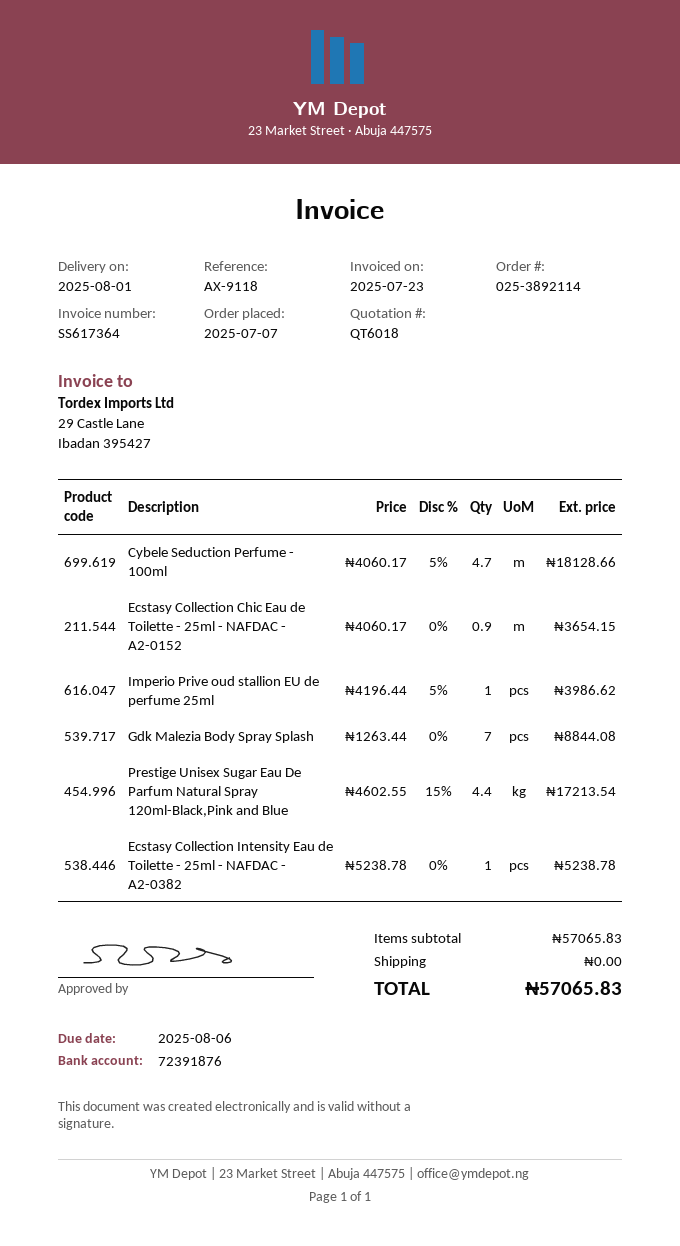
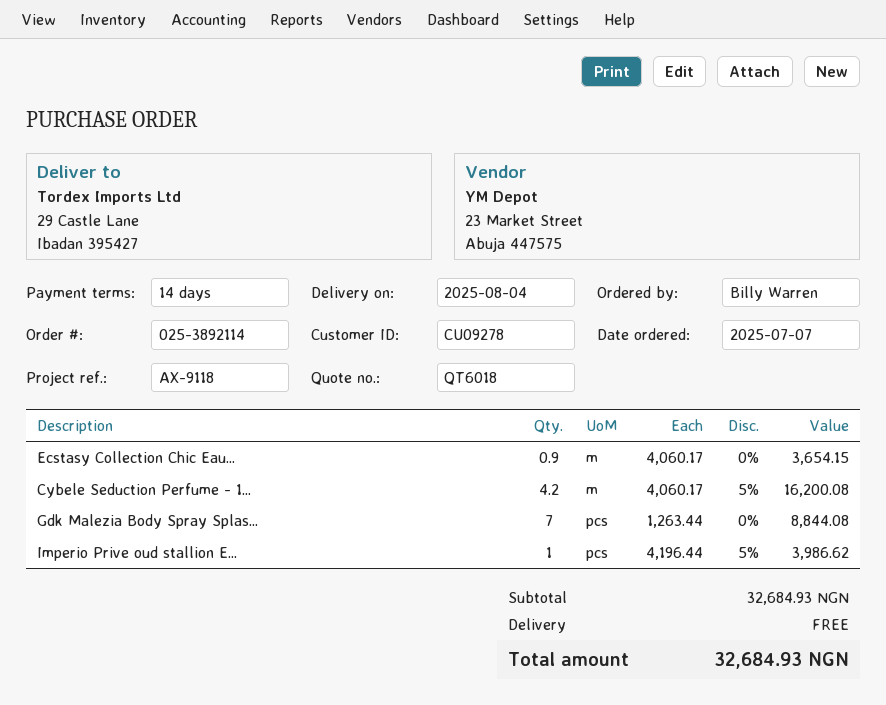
delivery date: 2025-08-01 -> 2025-08-04
Cybele Seduction Perfume - 100ml: 4.7 x 4060.17 - 5% = 18128.66 -> 4.2 x 4060.17 - 5% = 16200.08
Prestige Unisex Sugar Eau De Parfum Natural Spray 120ml-Black,Pink and Blue: 4.4 x 4602.55 - 15% = 17213.54 -> none
Ecstasy Collection Intensity Eau de Toilette - 25ml - NAFDAC - A2-0382: 1 x 5238.78 = 5238.78 -> none
subtotal: 57065.83 -> 32684.93
total: 57065.83 -> 32684.93

